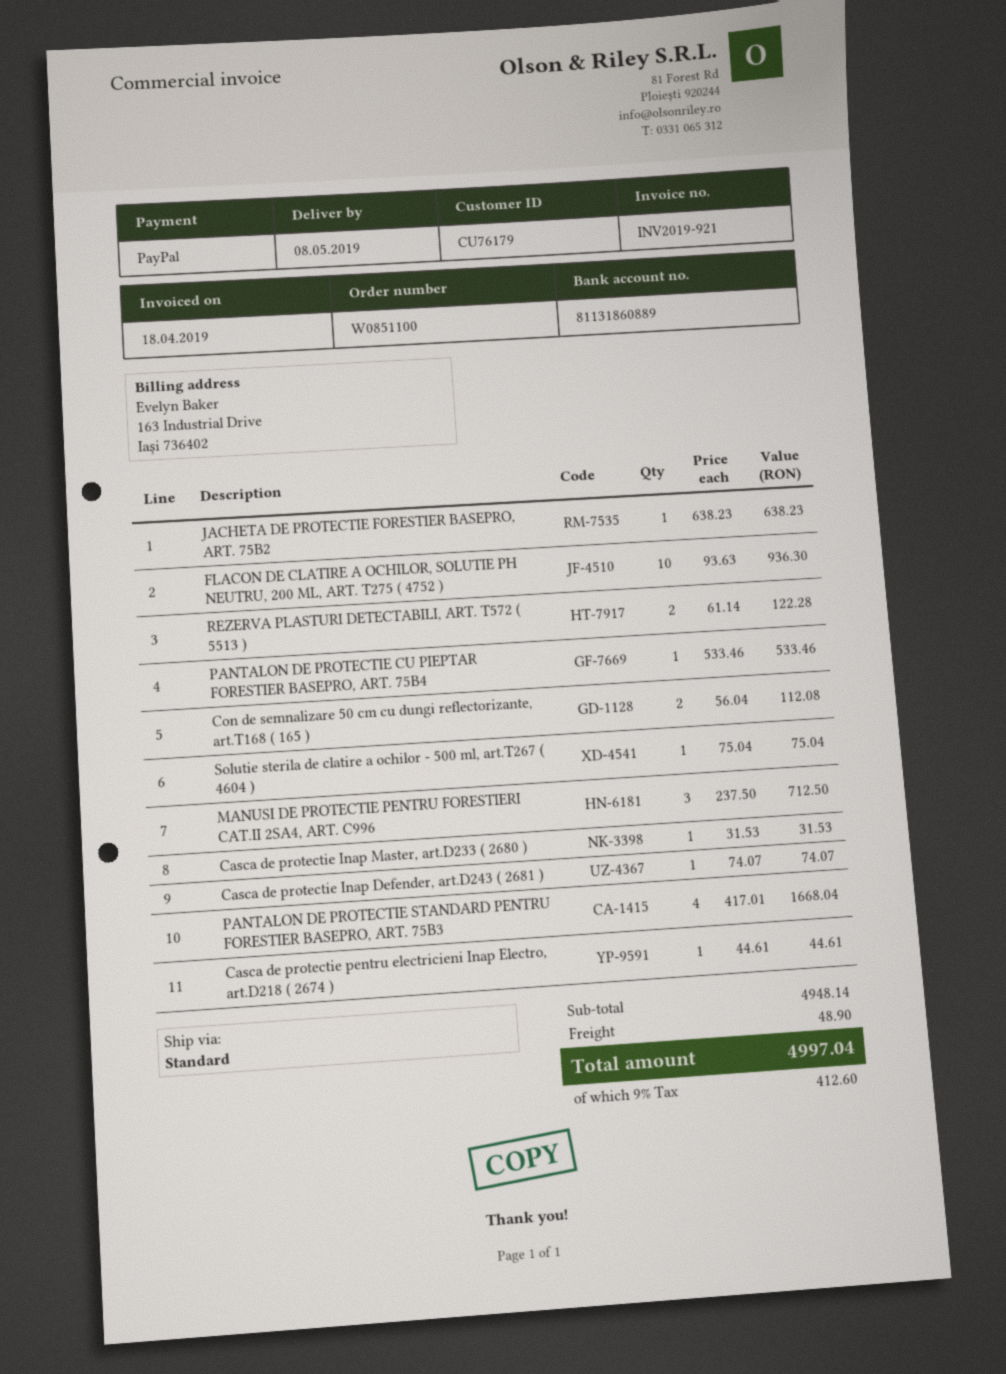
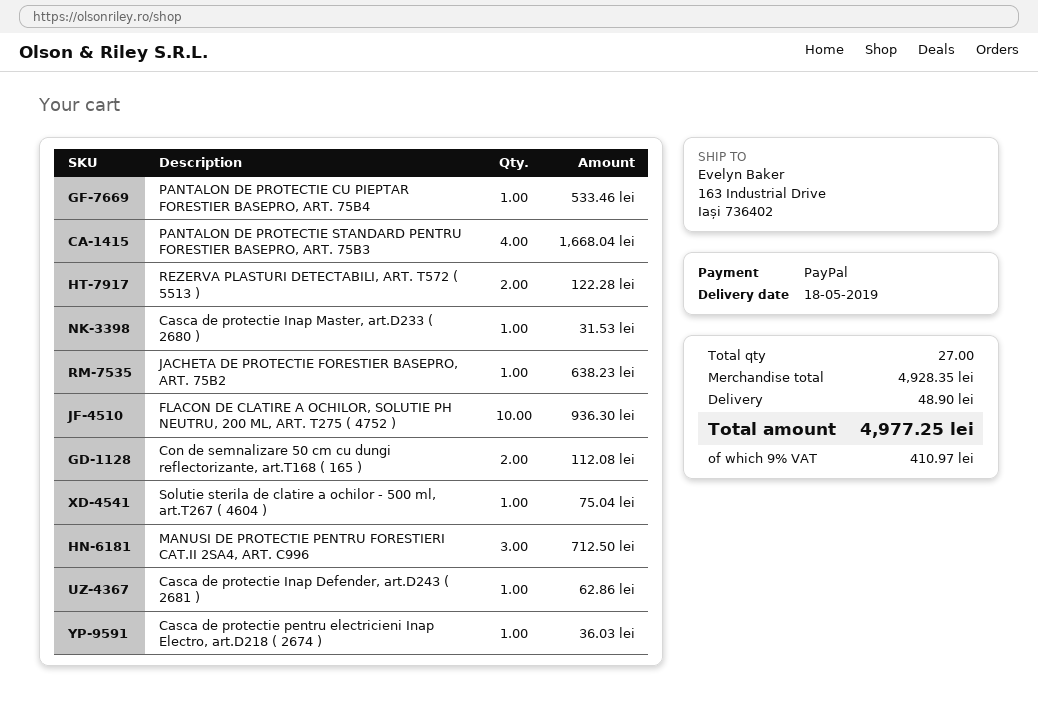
delivery date: 2019-05-08 -> 2019-05-18
Casca de protectie Inap Defender, art.D243 ( 2681 ): 1 for 74.07 -> 1 for 62.86
Casca de protectie pentru electricieni Inap Electro, art.D218 ( 2674 ): 1 for 44.61 -> 1 for 36.03
subtotal: 4948.14 -> 4928.35
tax: 9% = 412.60 -> 9% = 410.97
total: 4997.04 -> 4977.25

